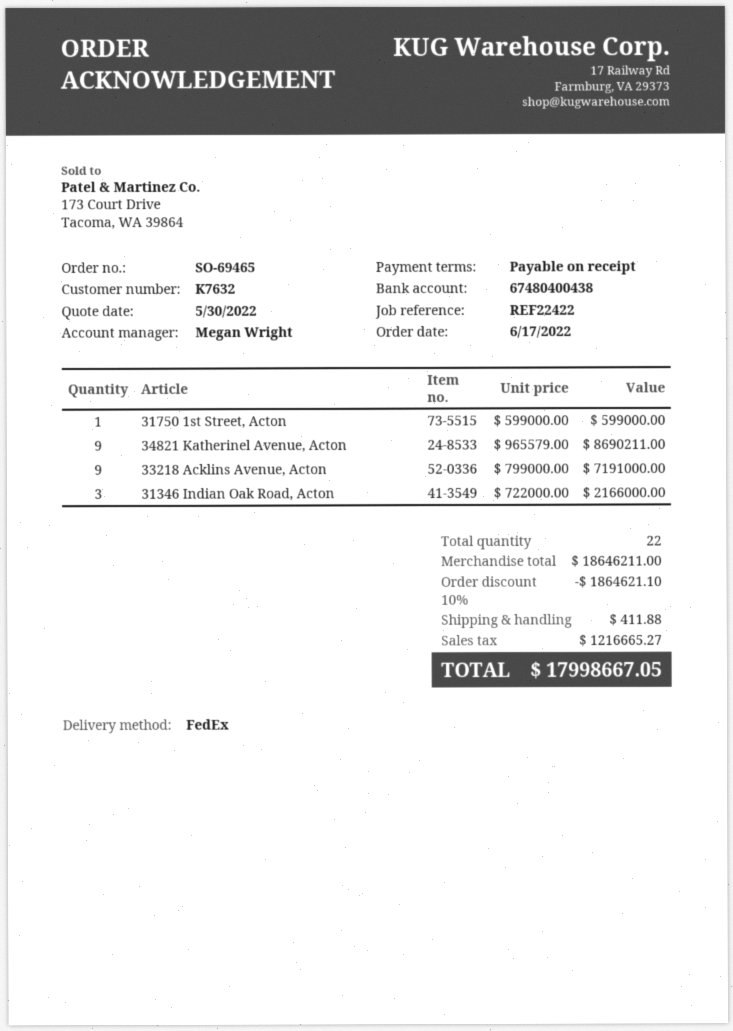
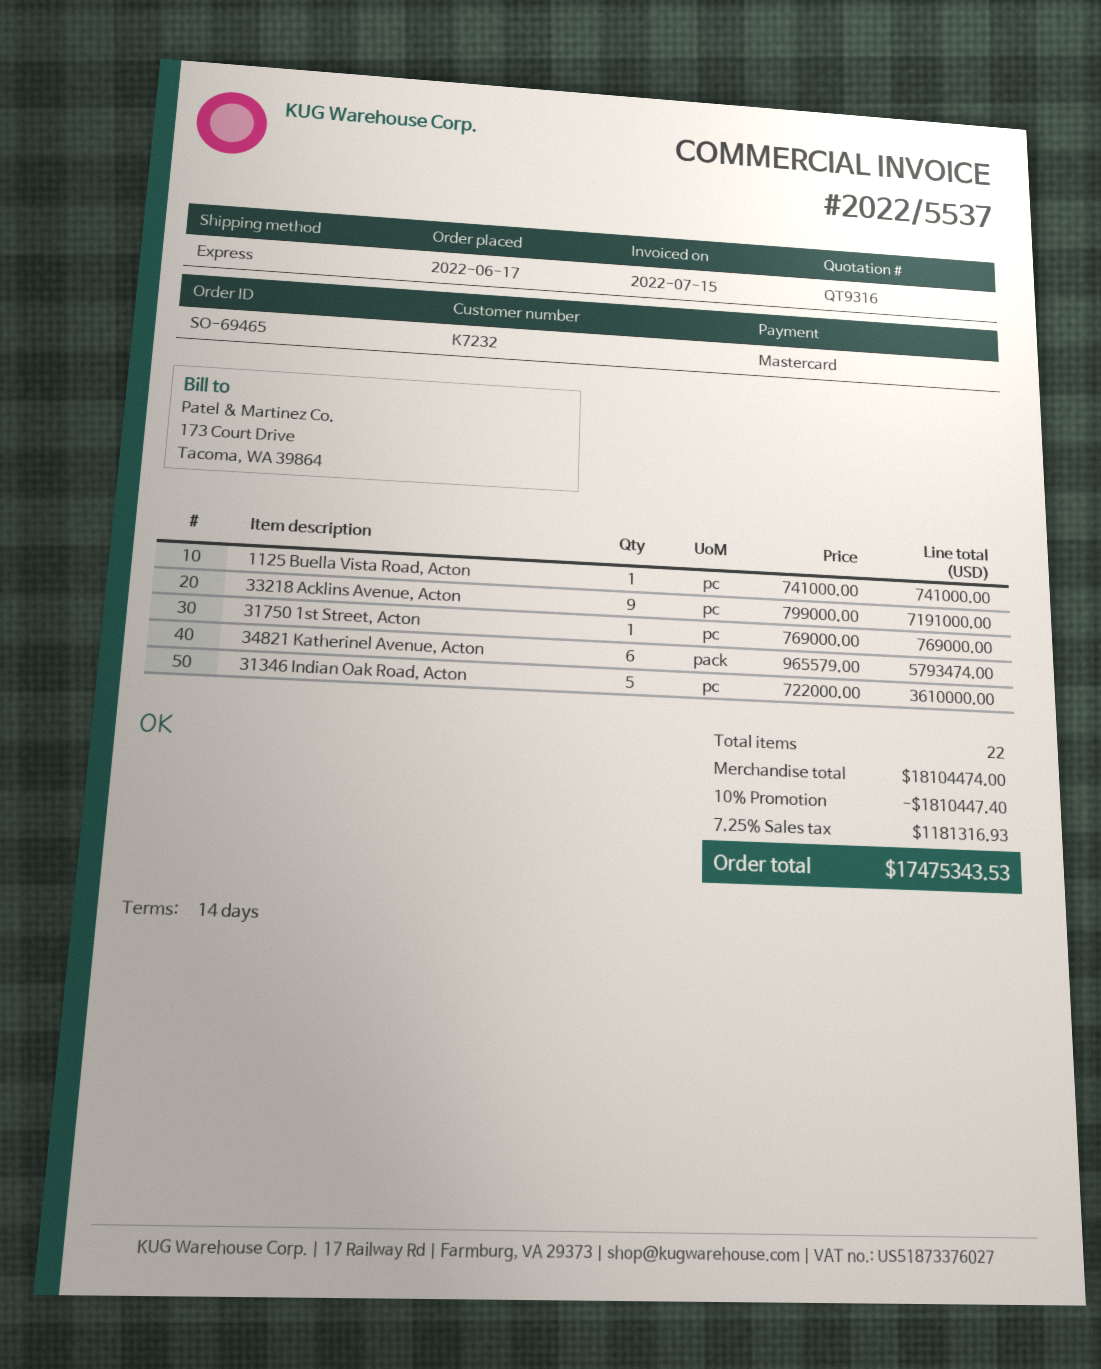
payment terms: on receipt -> 14 days
customer number: K7632 -> K7232
shipping method: FedEx -> express
31750 1st Street, Acton: 1 x 599000.00 = 599000.00 -> 1 x 769000.00 = 769000.00
34821 Katherinel Avenue, Acton: 9 x 965579.00 = 8690211.00 -> 6 x 965579.00 = 5793474.00
31346 Indian Oak Road, Acton: 3 x 722000.00 = 2166000.00 -> 5 x 722000.00 = 3610000.00
1125 Buella Vista Road, Acton: none -> 1 x 741000.00 = 741000.00
subtotal: 18646211.00 -> 18104474.00
discount: 10% = 1864621.10 -> 10% = 1810447.40
shipping: 411.88 -> none
tax: 1216665.27 -> 1181316.93
total: 17998667.05 -> 17475343.53

